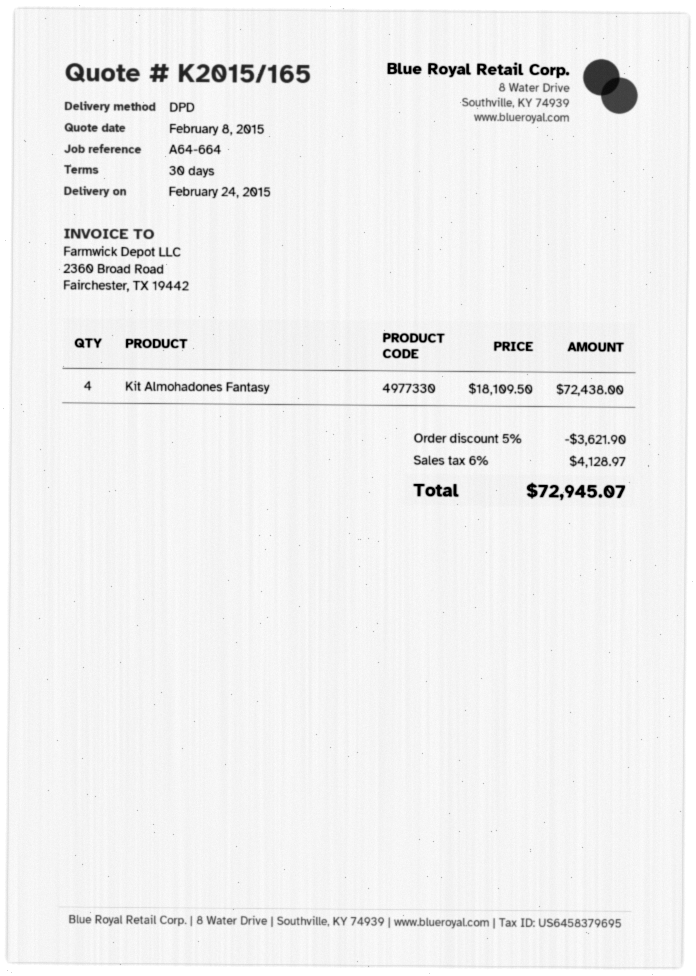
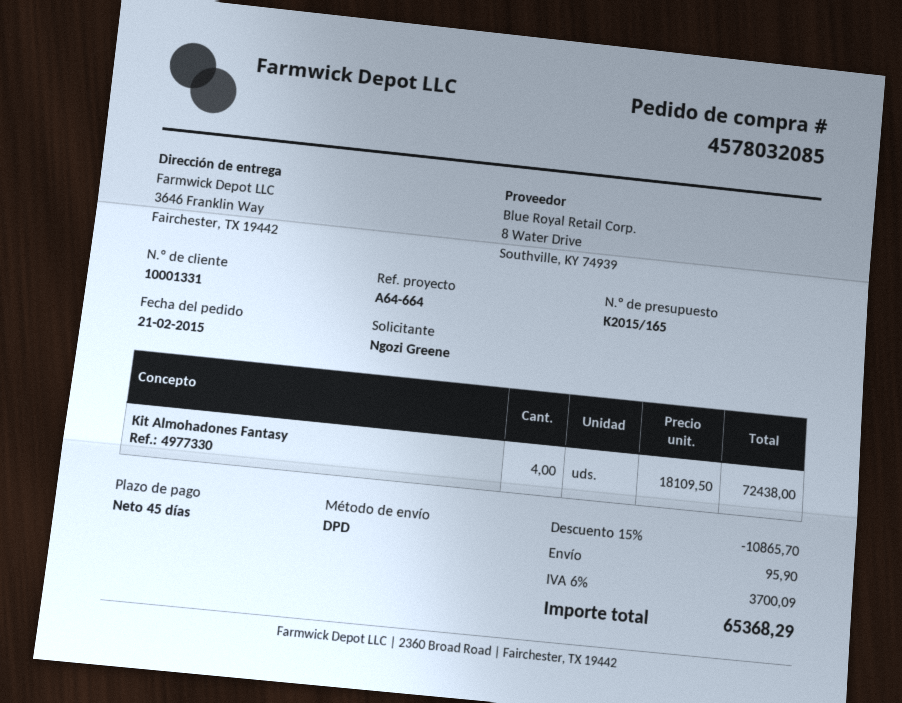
payment terms: 30 days -> 45 days
discount: 5% = 3621.90 -> 15% = 10865.70
shipping: none -> 95.90
tax: 6% = 4128.97 -> 6% = 3700.09
total: 72945.07 -> 65368.29

